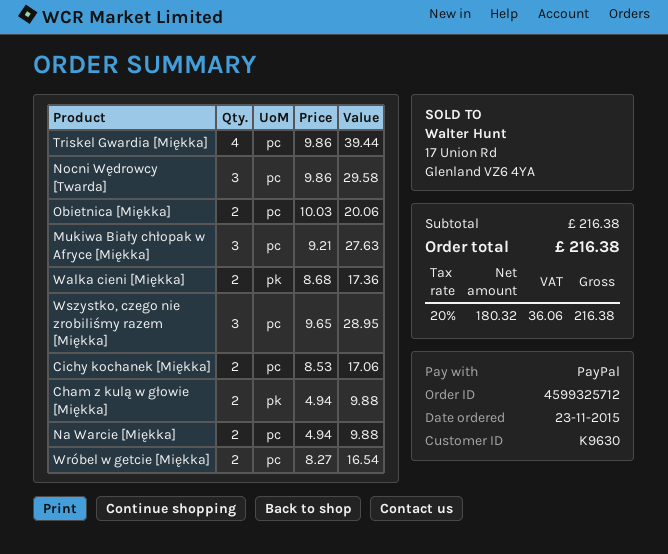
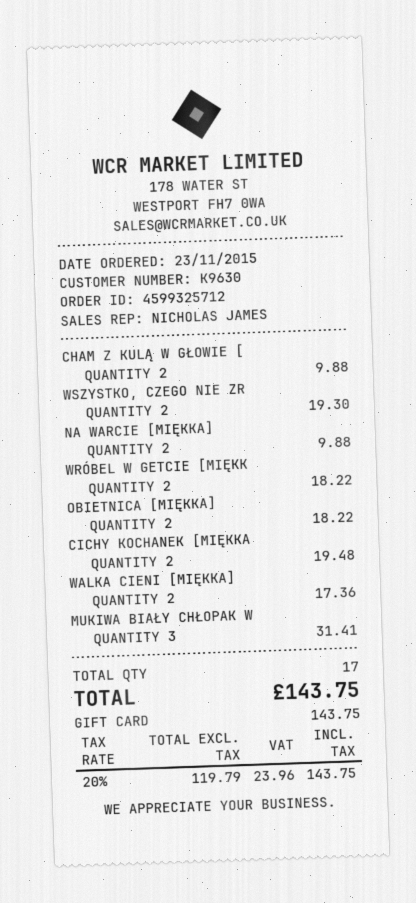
payment method: PayPal -> gift card
Triskel Gwardia [Miękka]: 4 for 39.44 -> none
Nocni Wędrowcy [Twarda]: 3 for 29.58 -> none
Obietnica [Miękka]: 2 for 20.06 -> 2 for 18.22
Mukiwa Biały chłopak w Afryce [Miękka]: 3 for 27.63 -> 3 for 31.41
Wszystko, czego nie zrobiliśmy razem [Miękka]: 3 for 28.95 -> 2 for 19.30
Cichy kochanek [Miękka]: 2 for 17.06 -> 2 for 19.48
Wróbel w getcie [Miękka]: 2 for 16.54 -> 2 for 18.22
net: 180.32 -> 119.79
tax: 20% = 36.06 -> 20% = 23.96
total: 216.38 -> 143.75

